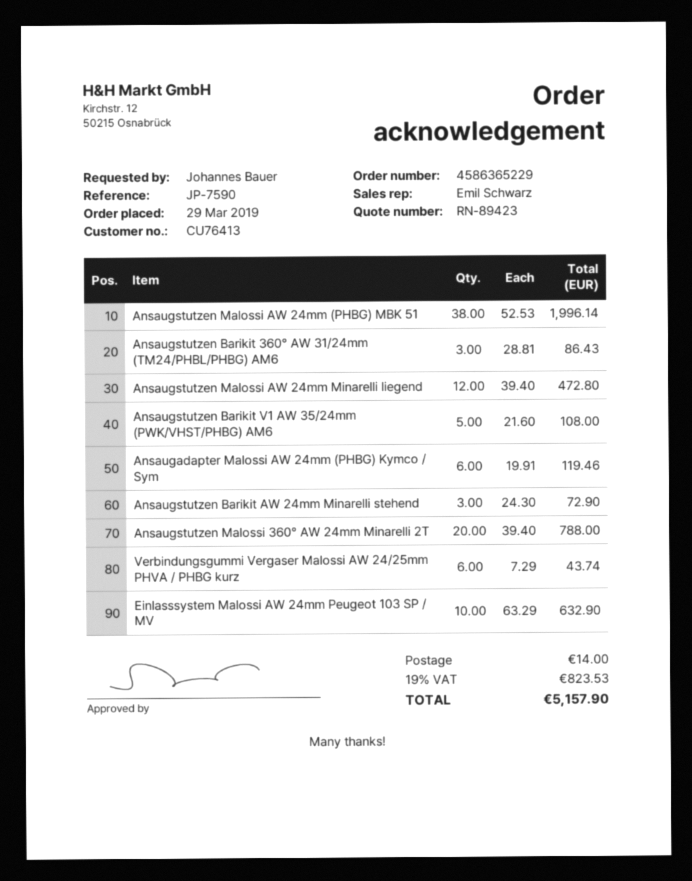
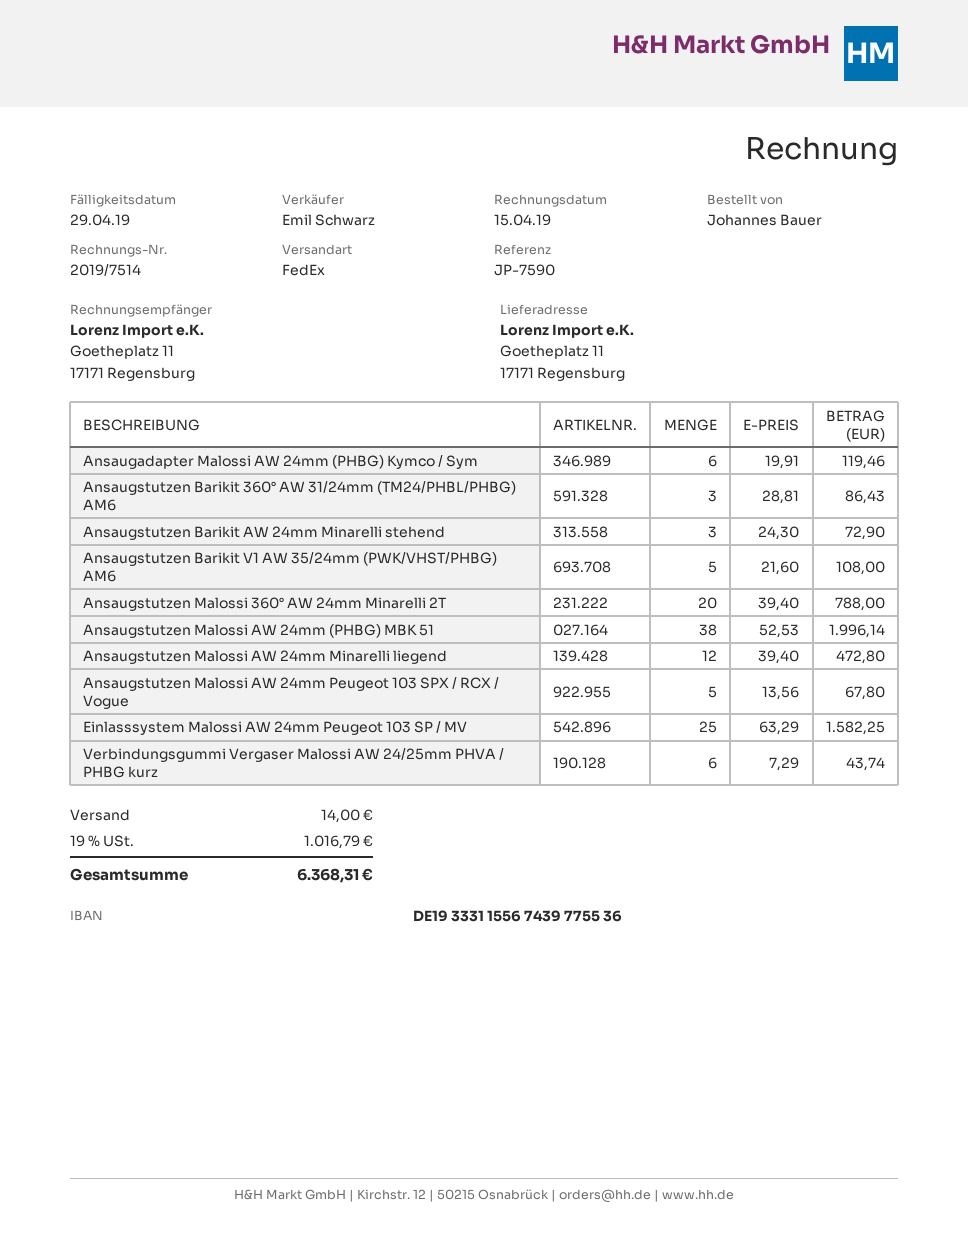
Einlasssystem Malossi AW 24mm Peugeot 103 SP / MV: 10 x 63.29 = 632.90 -> 25 x 63.29 = 1582.25
Ansaugstutzen Malossi AW 24mm Peugeot 103 SPX / RCX / Vogue: none -> 5 x 13.56 = 67.80
tax: 19% = 823.53 -> 19% = 1016.79
total: 5157.90 -> 6368.31

